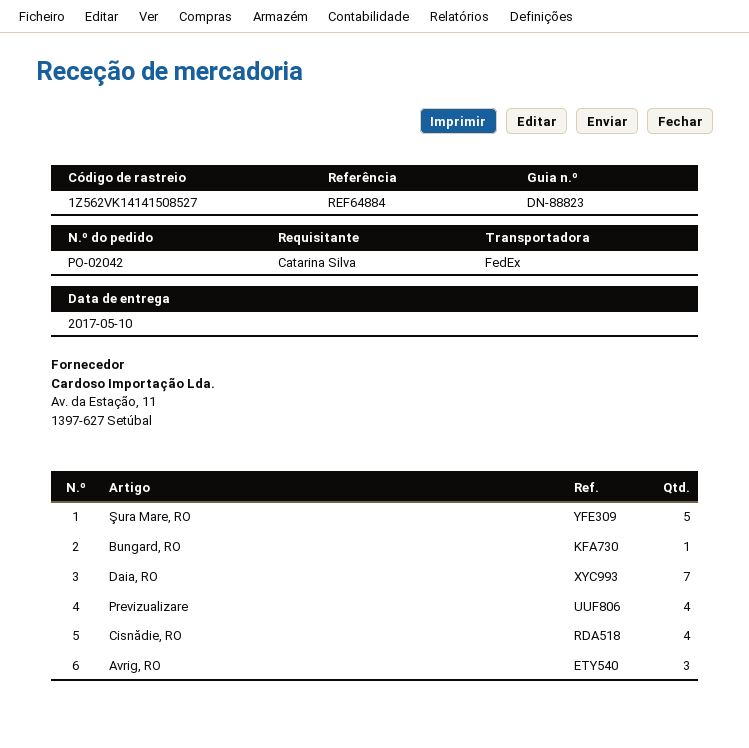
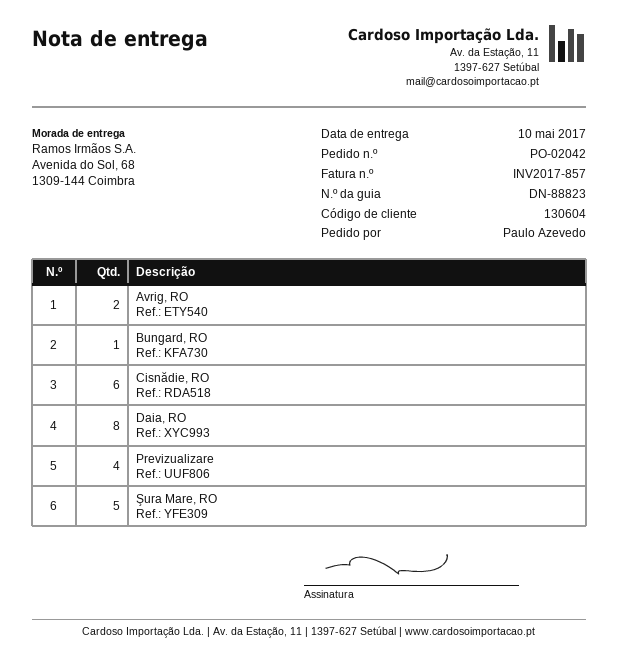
ordered by: Catarina Silva -> Paulo Azevedo
Daia, RO: 7 -> 8
Cisnădie, RO: 4 -> 6
Avrig, RO: 3 -> 2

